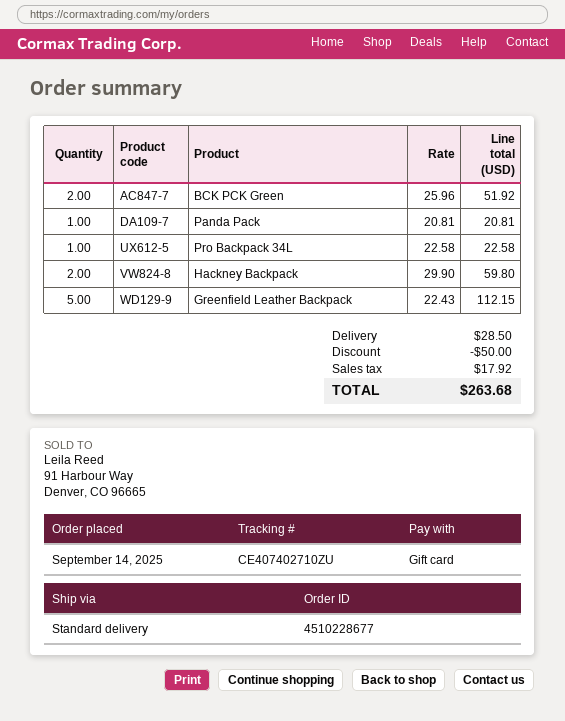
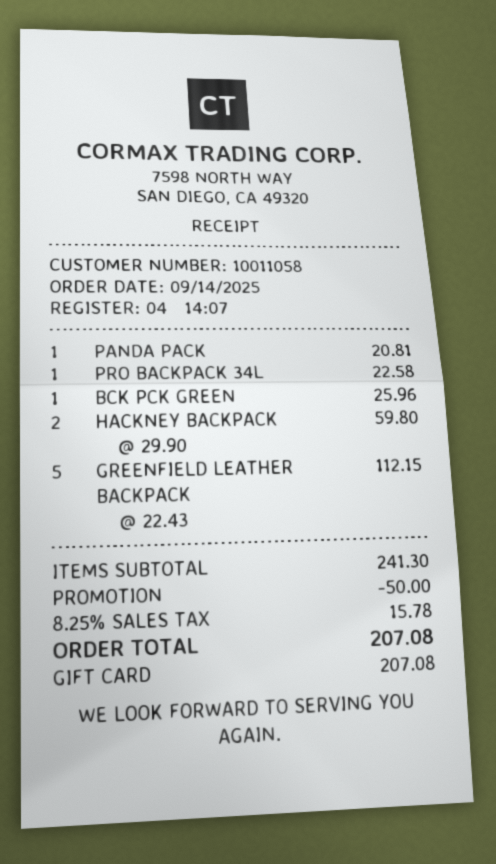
BCK PCK Green: 2 x 25.96 = 51.92 -> 1 x 25.96 = 25.96
shipping: 28.50 -> none
tax: 17.92 -> 15.78
total: 263.68 -> 207.08

